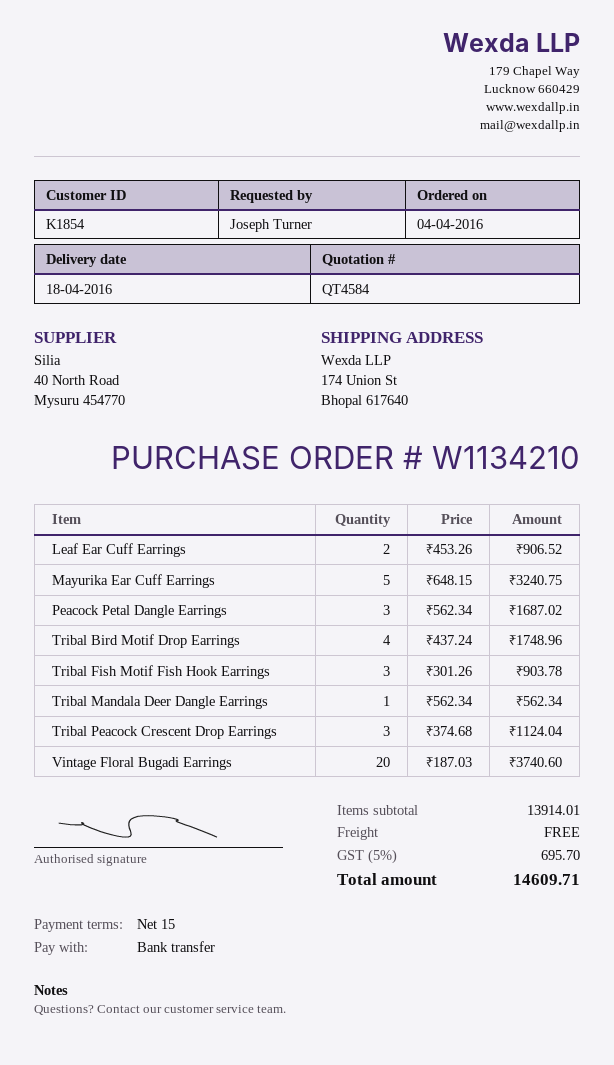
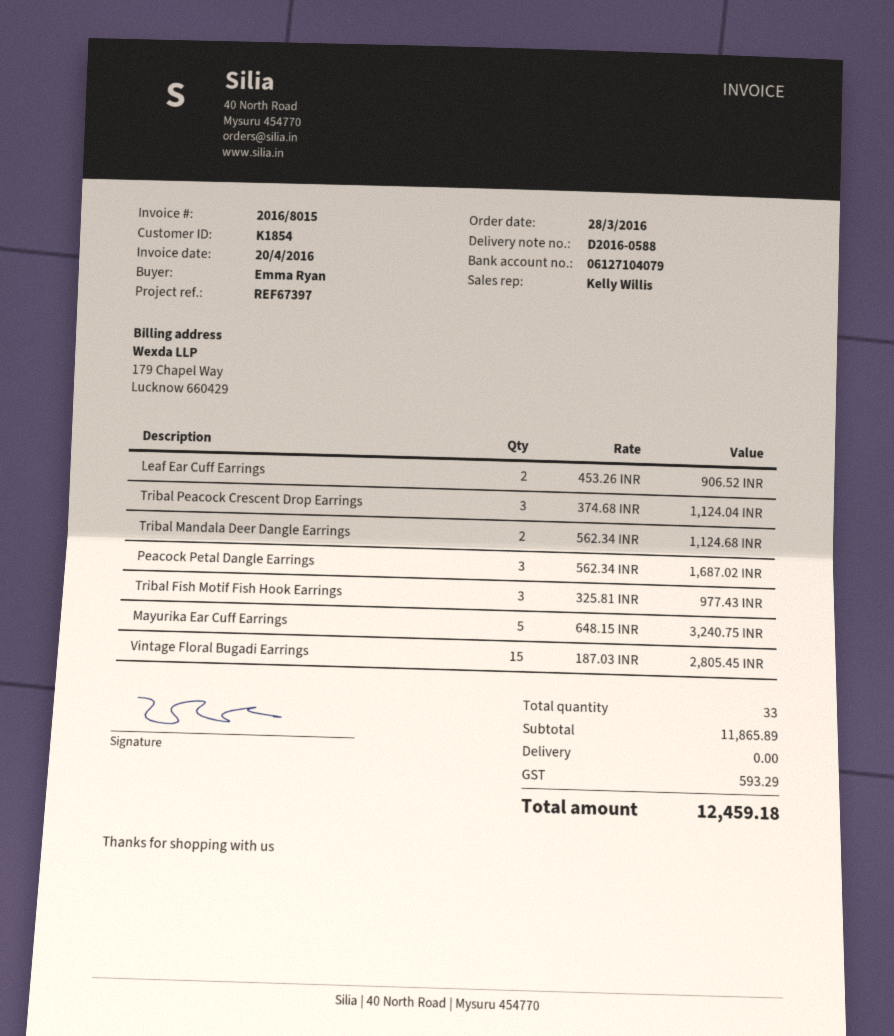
order date: 2016-04-04 -> 2016-03-28
ordered by: Joseph Turner -> Emma Ryan
Tribal Bird Motif Drop Earrings: 4 x 437.24 = 1748.96 -> none
Tribal Fish Motif Fish Hook Earrings: 3 x 301.26 = 903.78 -> 3 x 325.81 = 977.43
Tribal Mandala Deer Dangle Earrings: 1 x 562.34 = 562.34 -> 2 x 562.34 = 1124.68
Vintage Floral Bugadi Earrings: 20 x 187.03 = 3740.60 -> 15 x 187.03 = 2805.45
subtotal: 13914.01 -> 11865.89
tax: 695.70 -> 593.29
total: 14609.71 -> 12459.18

